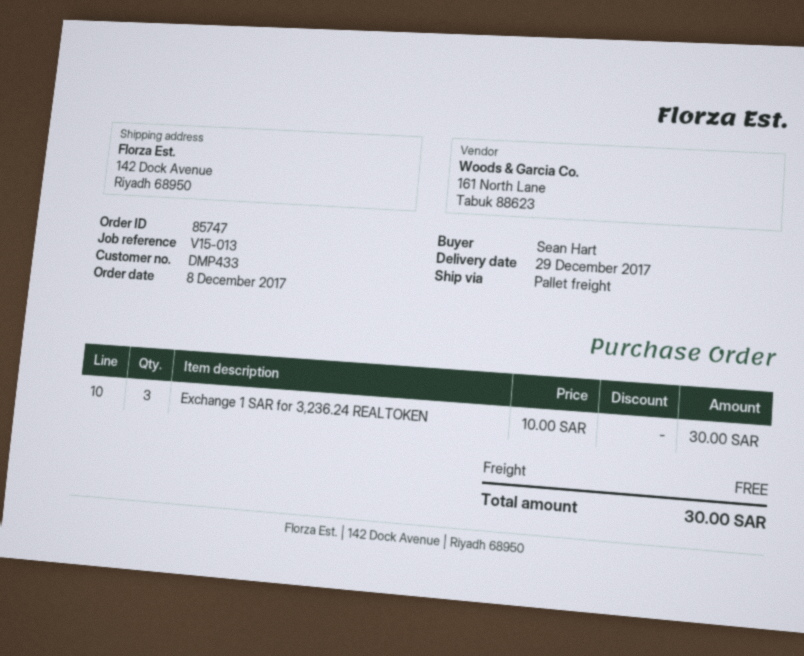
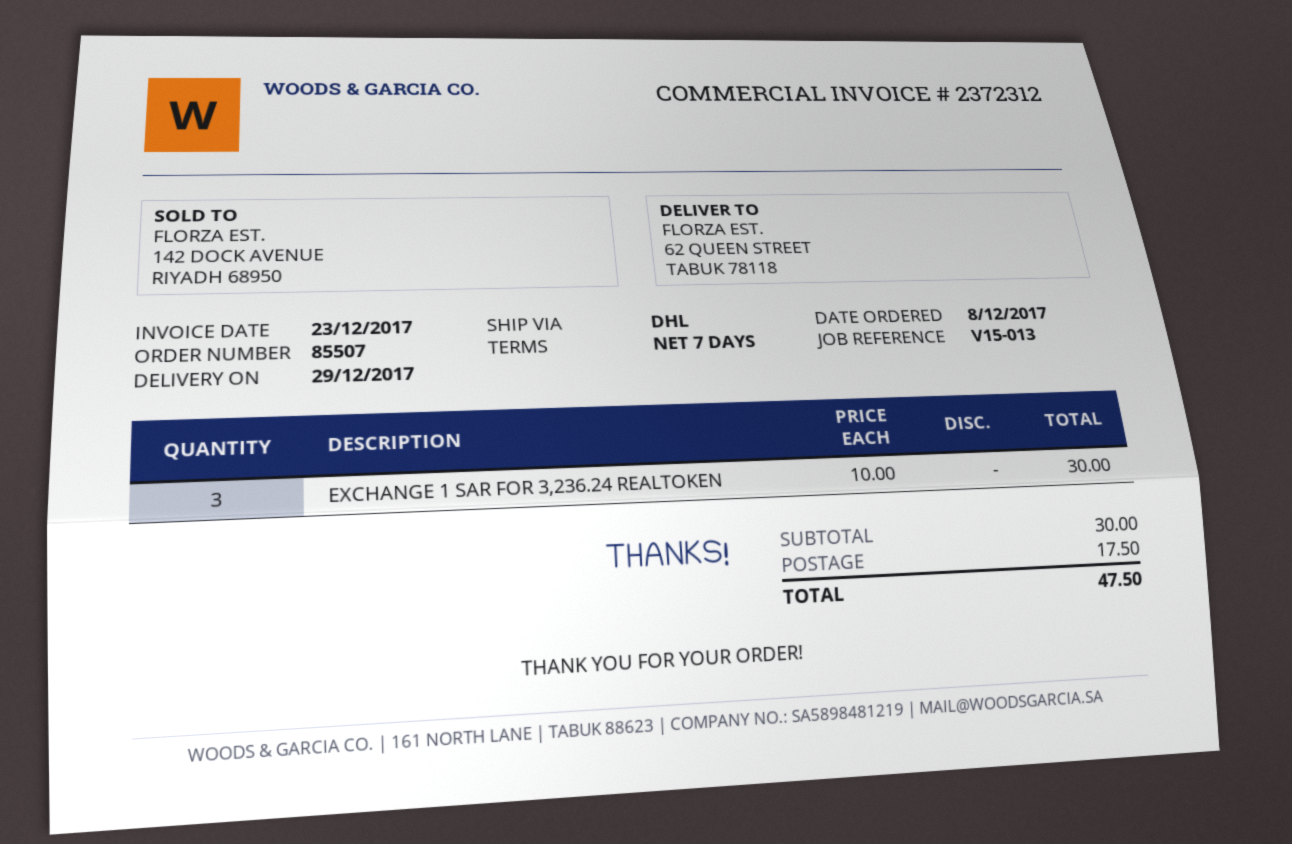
order number: 85747 -> 85507
shipping method: pallet freight -> DHL
ship to: 142 Dock Avenue, Riyadh 68950 -> 62 QUEEN STREET, TABUK 78118
shipping: 0.00 -> 17.50
total: 30.00 -> 47.50

